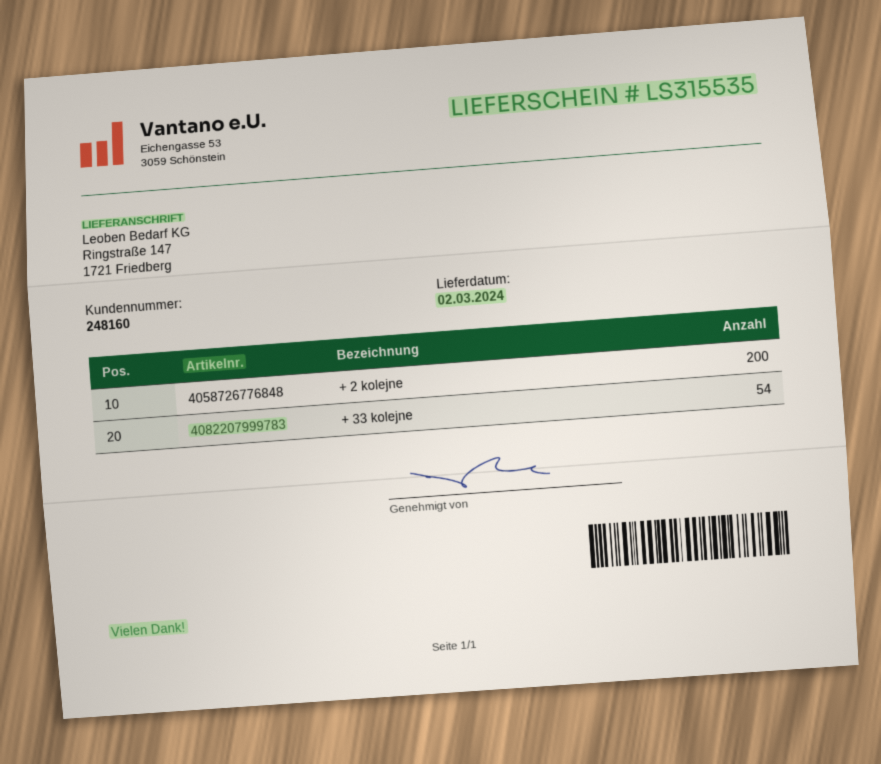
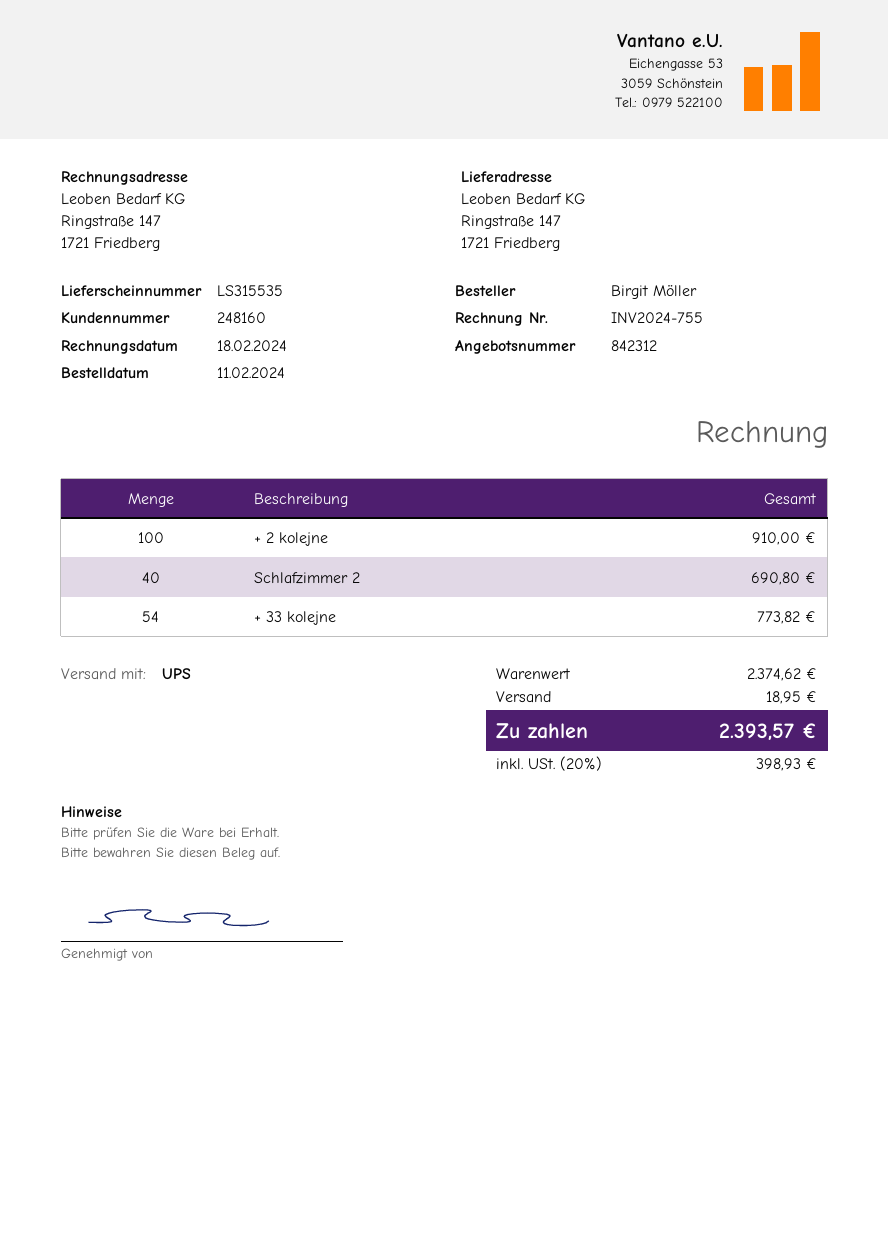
+ 2 kolejne: 200 -> 100
Schlafzimmer 2: none -> 40

